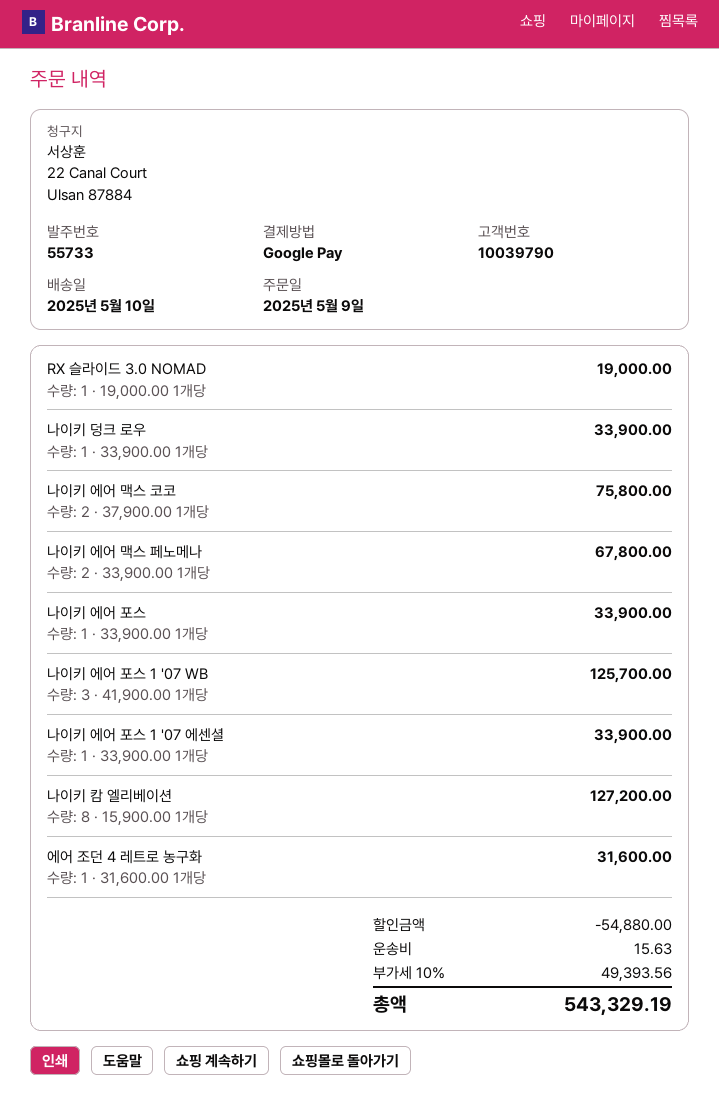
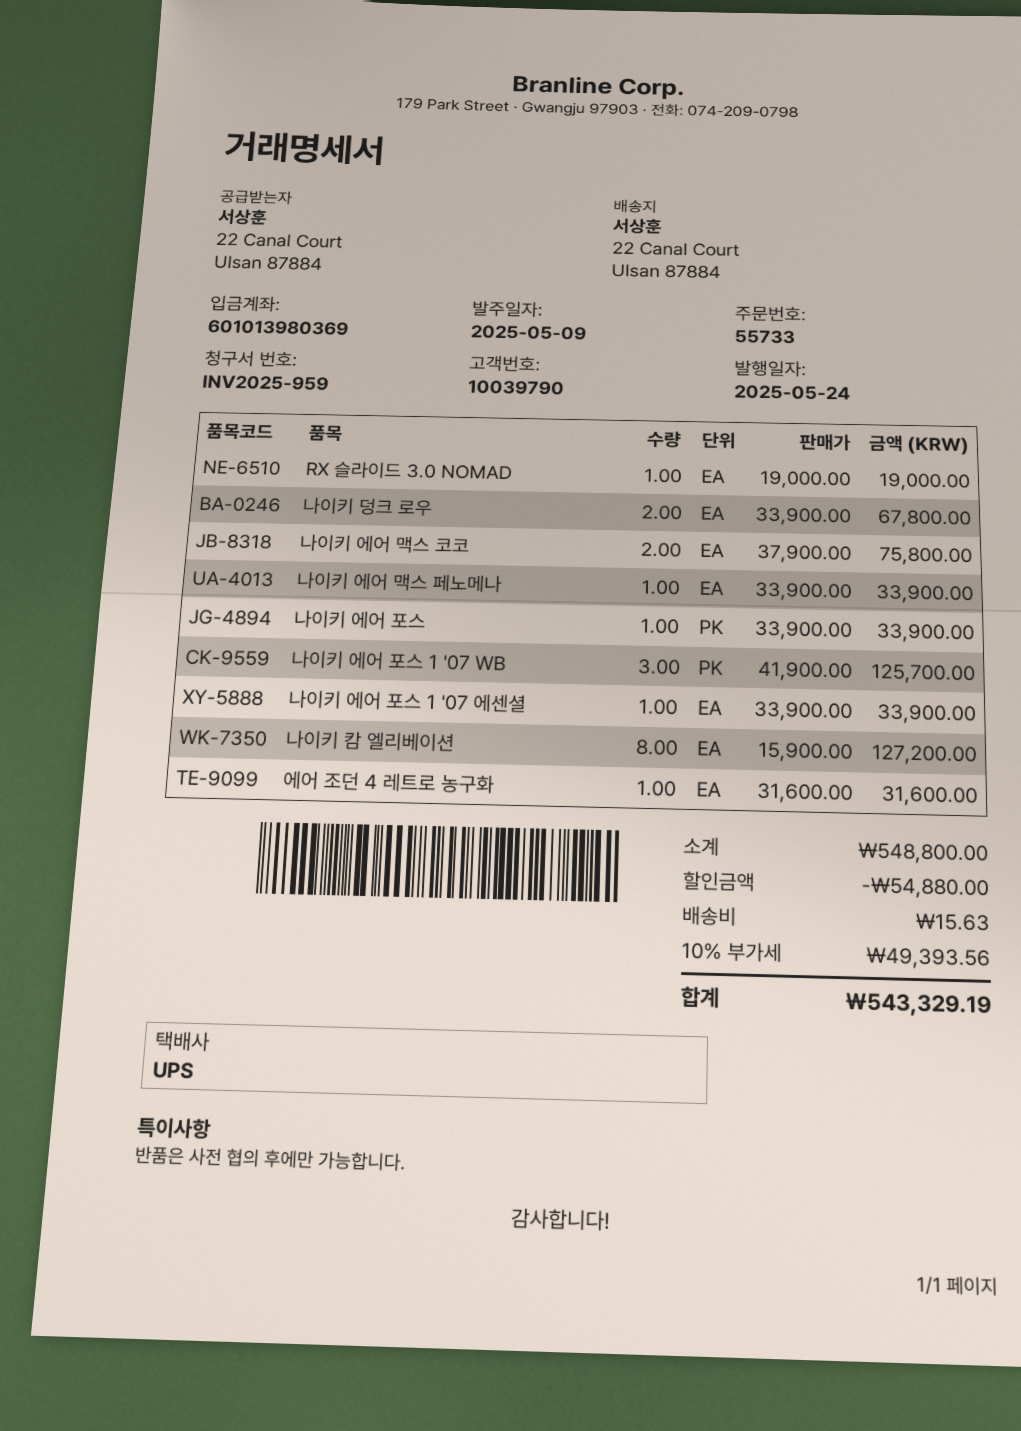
나이키 덩크 로우: 1 x 33900.00 = 33900.00 -> 2 x 33900.00 = 67800.00
나이키 에어 맥스 페노메나: 2 x 33900.00 = 67800.00 -> 1 x 33900.00 = 33900.00

